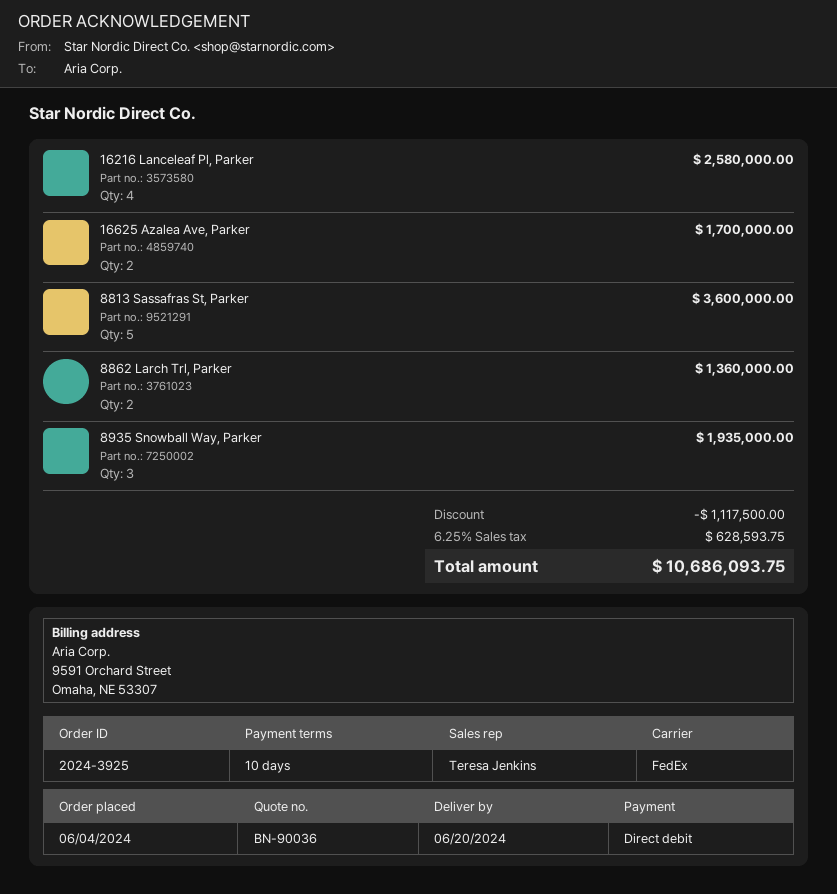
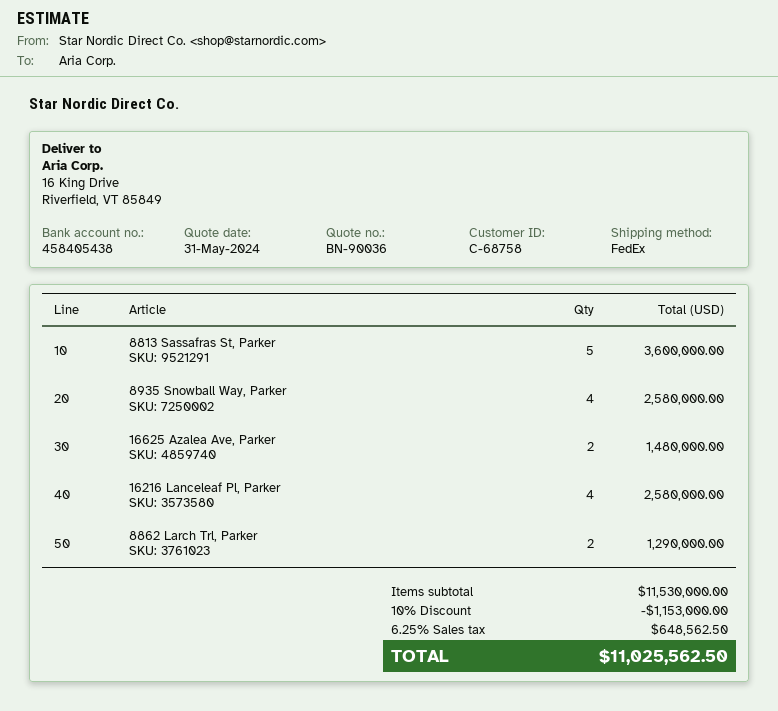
16625 Azalea Ave, Parker: 2 for 1700000.00 -> 2 for 1480000.00
8862 Larch Trl, Parker: 2 for 1360000.00 -> 2 for 1290000.00
8935 Snowball Way, Parker: 3 for 1935000.00 -> 4 for 2580000.00
discount: 1117500.00 -> 1153000.00
tax: 6.25% = 628593.75 -> 6.25% = 648562.50
total: 10686093.75 -> 11025562.50

